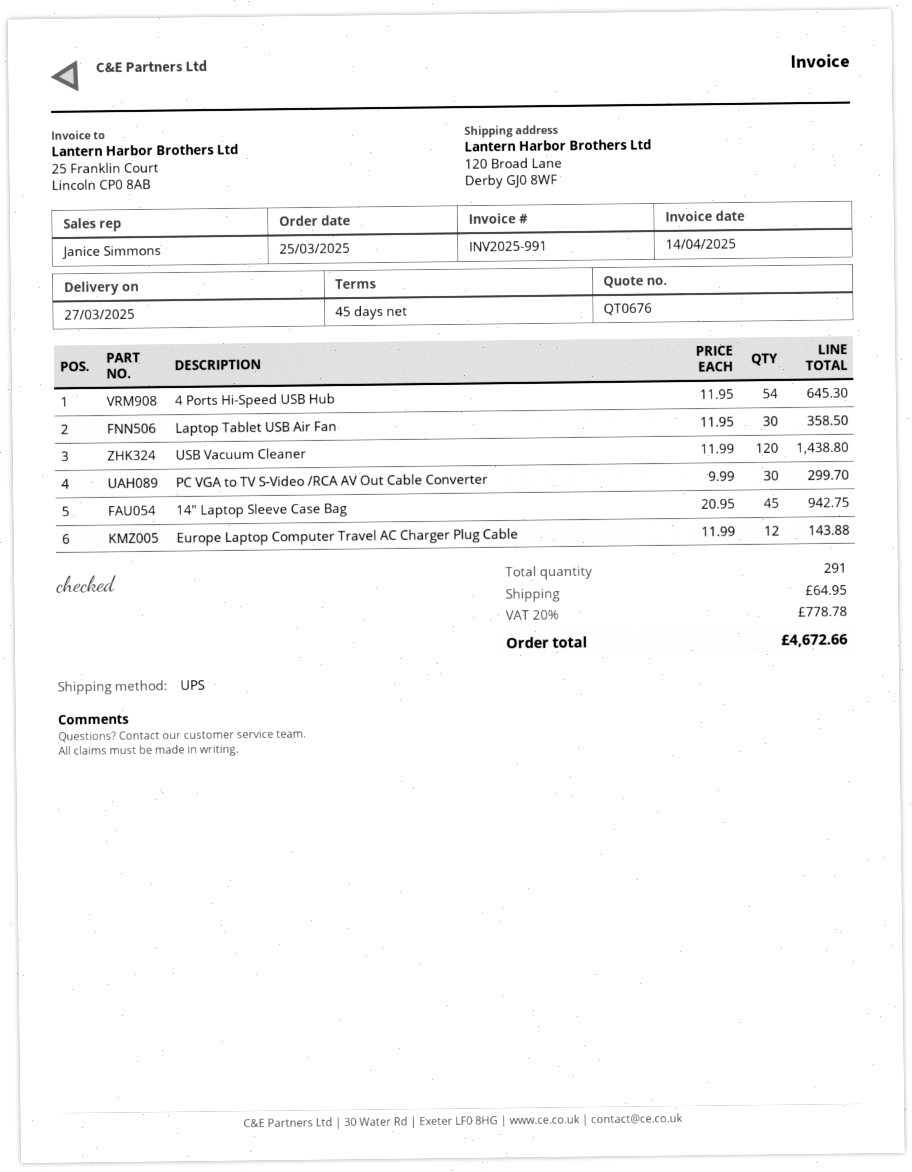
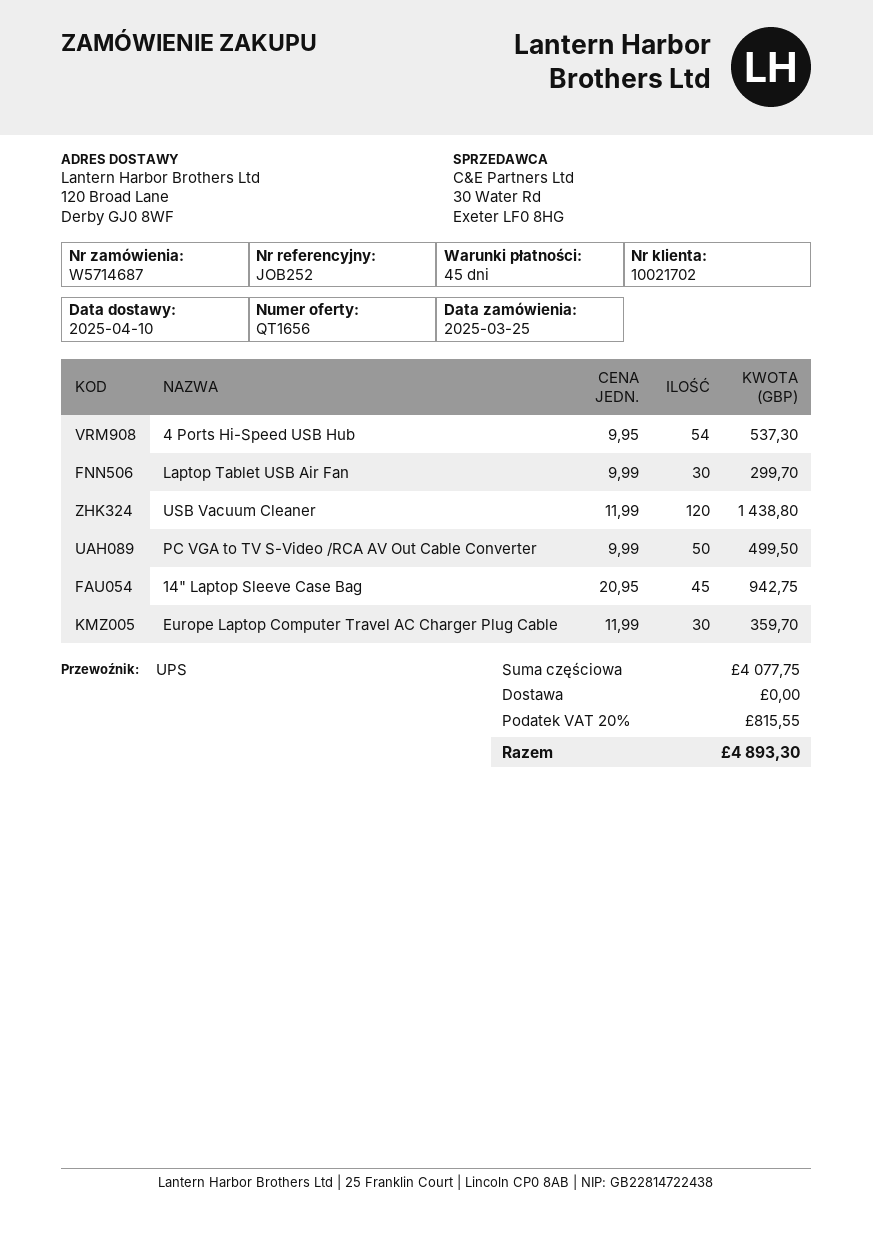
quote number: QT0676 -> QT1656
delivery date: 2025-03-27 -> 2025-04-10
4 Ports Hi-Speed USB Hub: 54 x 11.95 = 645.30 -> 54 x 9.95 = 537.30
Laptop Tablet USB Air Fan: 30 x 11.95 = 358.50 -> 30 x 9.99 = 299.70
PC VGA to TV S-Video /RCA AV Out Cable Converter: 30 x 9.99 = 299.70 -> 50 x 9.99 = 499.50
Europe Laptop Computer Travel AC Charger Plug Cable: 12 x 11.99 = 143.88 -> 30 x 11.99 = 359.70
shipping: 64.95 -> 0.00
tax: 20% = 778.78 -> 20% = 815.55
total: 4672.66 -> 4893.30

